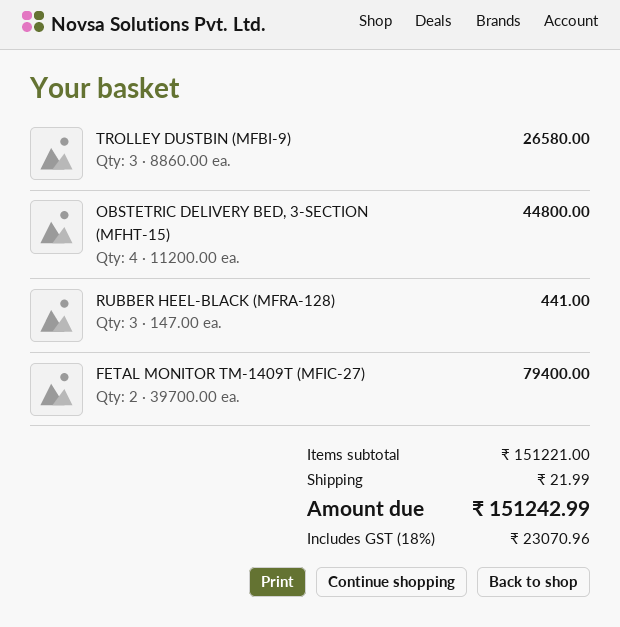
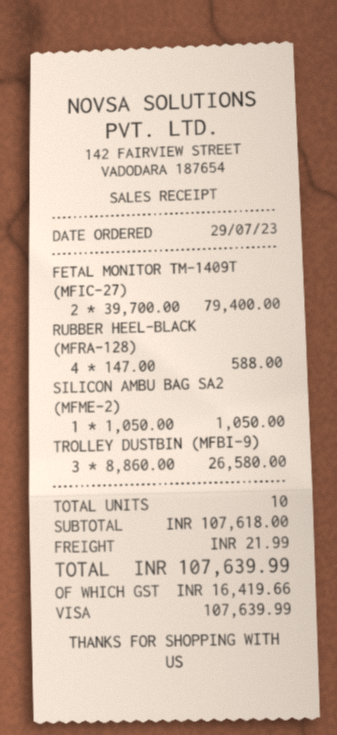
OBSTETRIC DELIVERY BED, 3-SECTION (MFHT-15): 4 x 11200.00 = 44800.00 -> none
RUBBER HEEL-BLACK (MFRA-128): 3 x 147.00 = 441.00 -> 4 x 147.00 = 588.00
SILICON AMBU BAG SA2 (MFME-2): none -> 1 x 1050.00 = 1050.00
subtotal: 151221.00 -> 107618.00
tax: 23070.96 -> 16419.66
total: 151242.99 -> 107639.99

